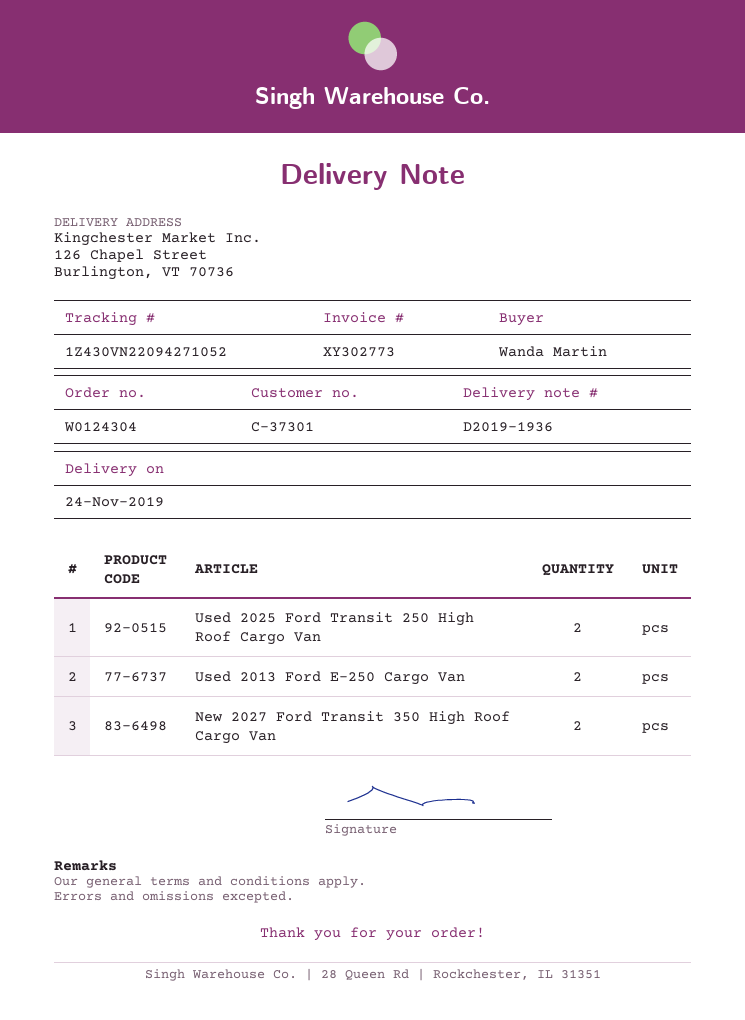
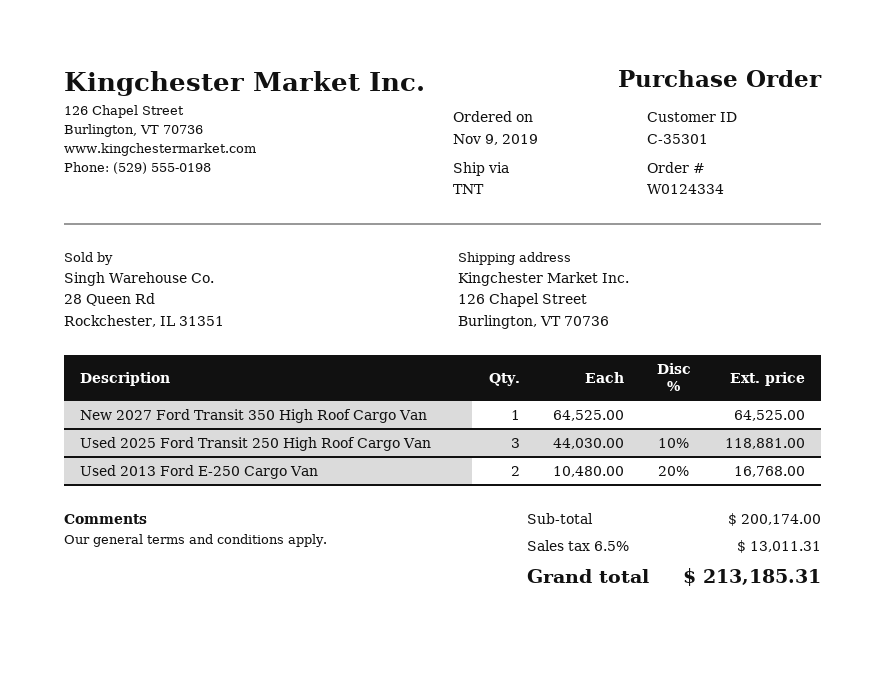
order number: W0124304 -> W0124334
customer number: C-37301 -> C-35301
Used 2025 Ford Transit 250 High Roof Cargo Van: 2 -> 3
New 2027 Ford Transit 350 High Roof Cargo Van: 2 -> 1

